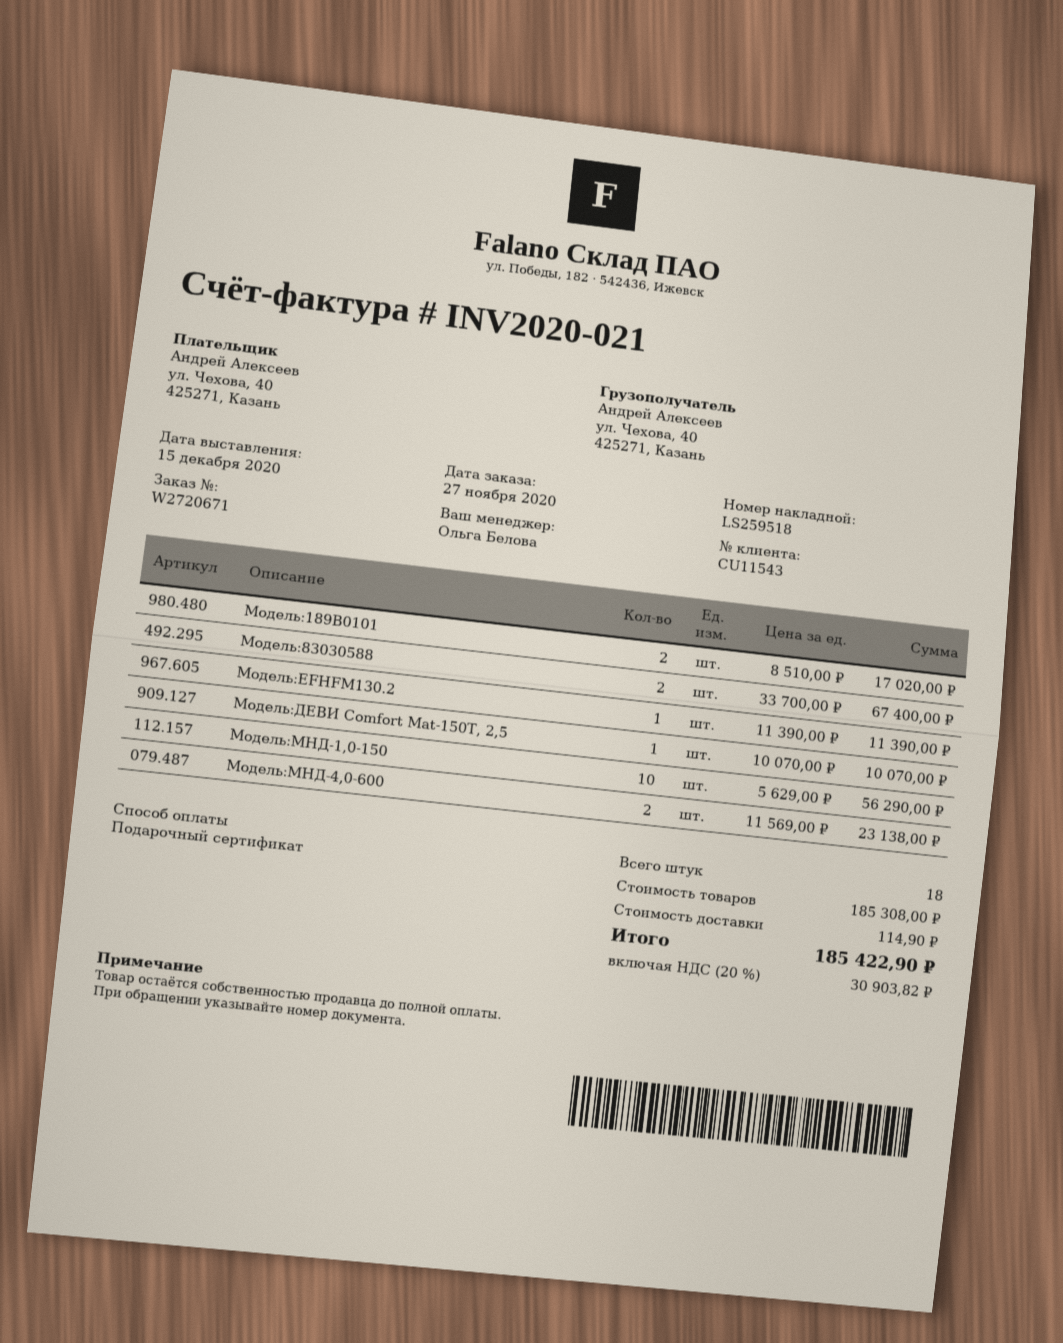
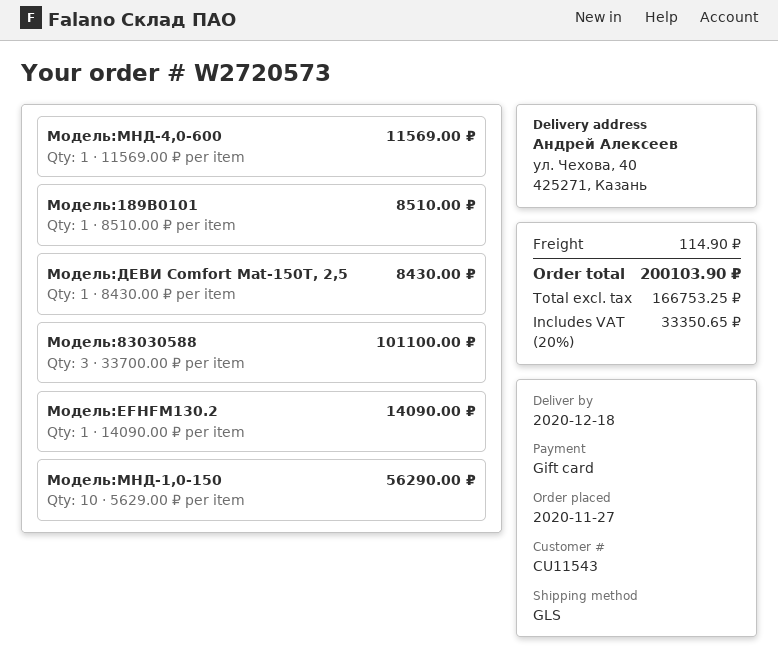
order number: W2720671 -> W2720573
Модель:189B0101: 2 x 8510.00 = 17020.00 -> 1 x 8510.00 = 8510.00
Модель:83030588: 2 x 33700.00 = 67400.00 -> 3 x 33700.00 = 101100.00
Модель:EFHFM130.2: 1 x 11390.00 = 11390.00 -> 1 x 14090.00 = 14090.00
Модель:ДЕВИ Comfort Mat-150T, 2,5: 1 x 10070.00 = 10070.00 -> 1 x 8430.00 = 8430.00
Модель:МНД-4,0-600: 2 x 11569.00 = 23138.00 -> 1 x 11569.00 = 11569.00
tax: 20% = 30903.82 -> 20% = 33350.65
total: 185422.90 -> 200103.90

